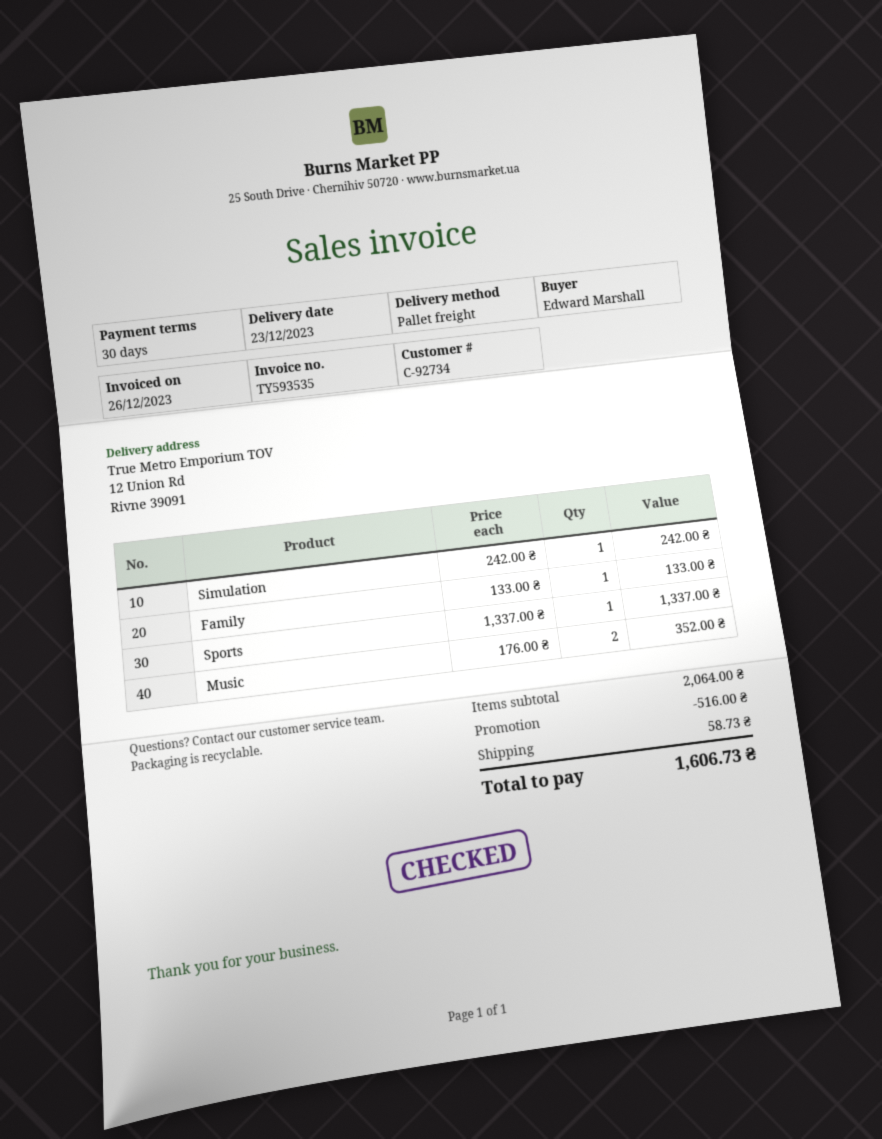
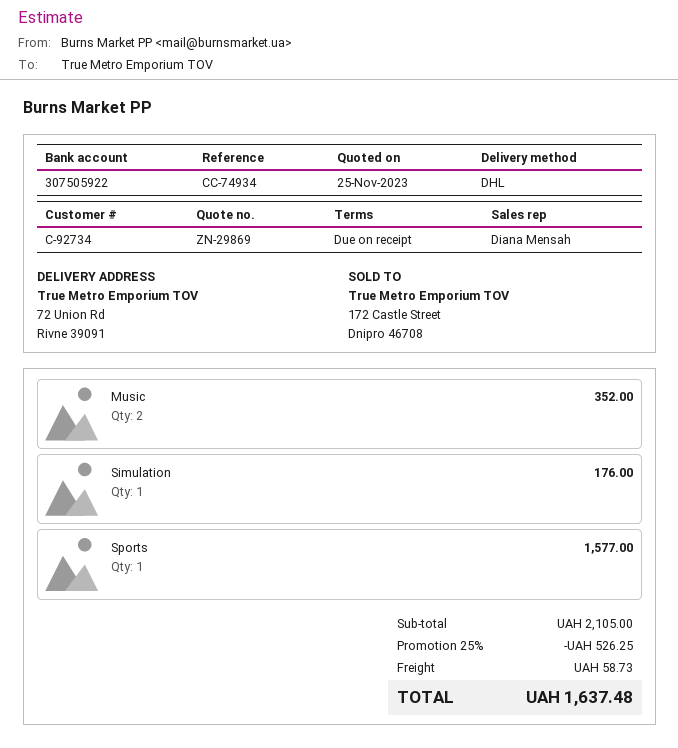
payment terms: 30 days -> on receipt
shipping method: pallet freight -> DHL
ship to: 12 Union Rd, Rivne 39091 -> 72 Union Rd, Rivne 39091
Simulation: 1 for 242.00 -> 1 for 176.00
Family: 1 for 133.00 -> none
Sports: 1 for 1337.00 -> 1 for 1577.00
subtotal: 2064.00 -> 2105.00
discount: 516.00 -> 526.25
total: 1606.73 -> 1637.48

